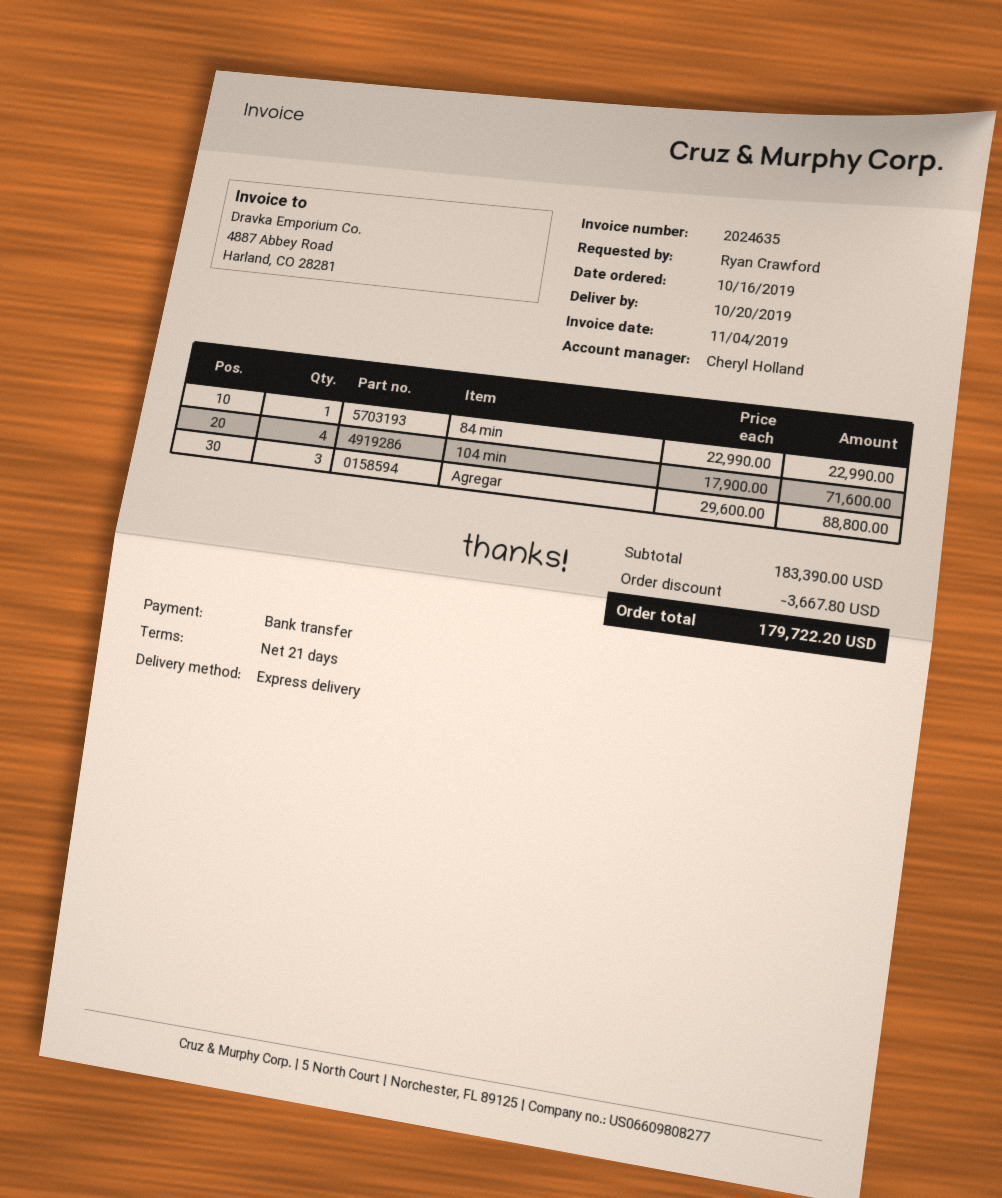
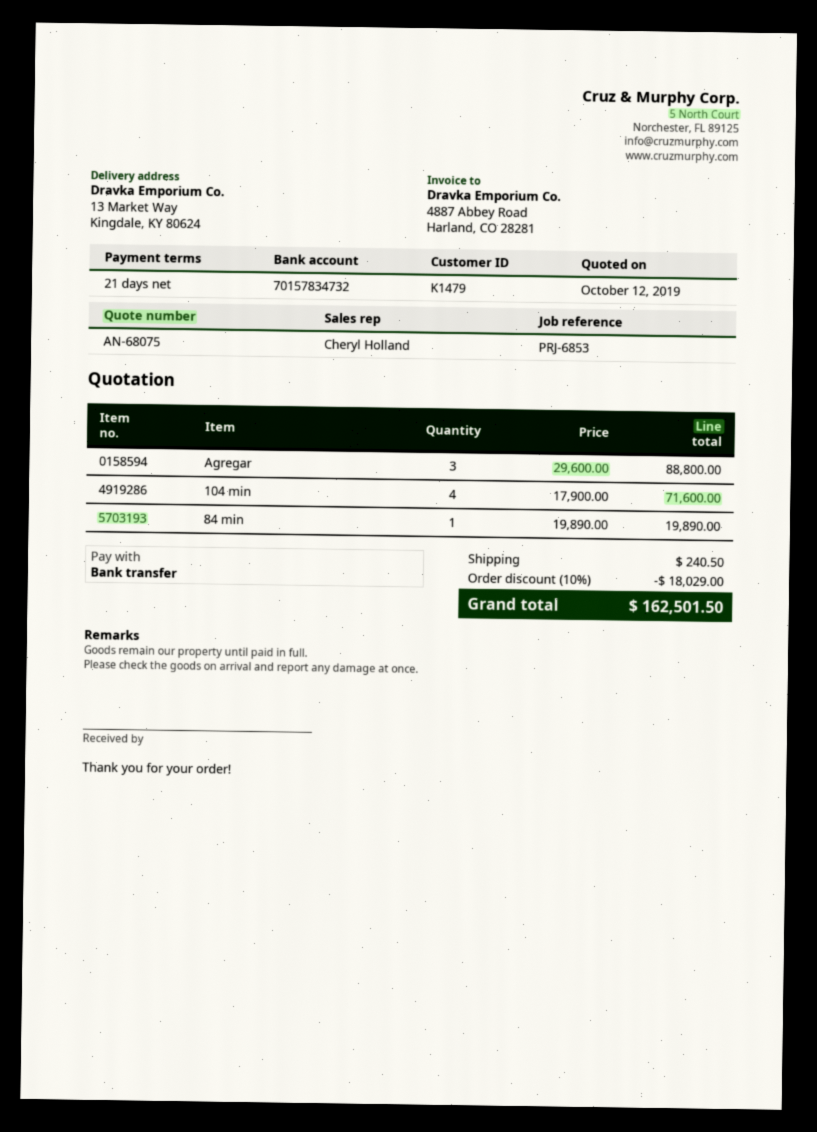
84 min: 1 x 22990.00 = 22990.00 -> 1 x 19890.00 = 19890.00
discount: 3667.80 -> 18029.00
shipping: none -> 240.50
total: 179722.20 -> 162501.50

